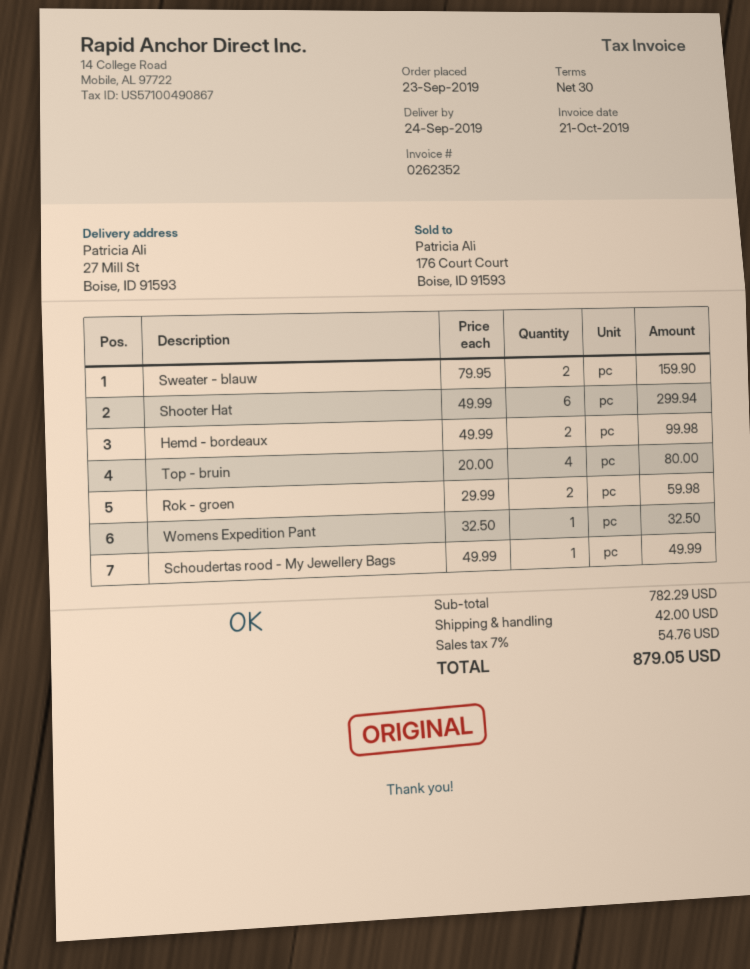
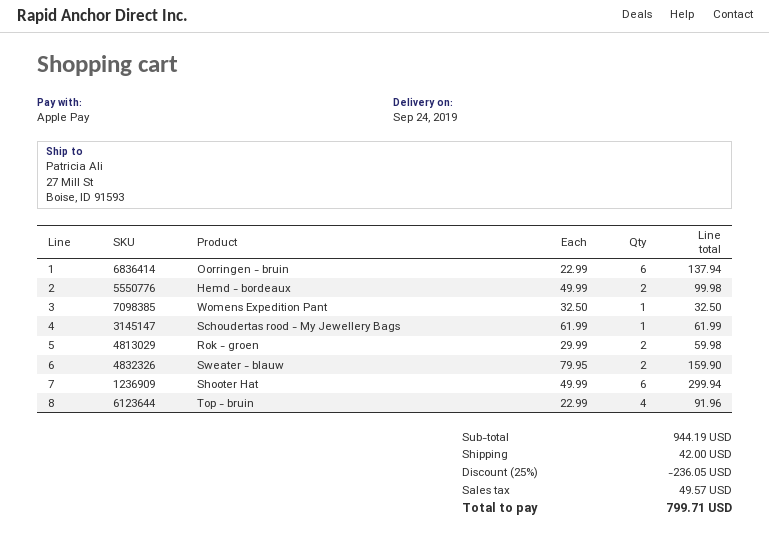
Top - bruin: 4 x 20.00 = 80.00 -> 4 x 22.99 = 91.96
Schoudertas rood - My Jewellery Bags: 1 x 49.99 = 49.99 -> 1 x 61.99 = 61.99
Oorringen - bruin: none -> 6 x 22.99 = 137.94
subtotal: 782.29 -> 944.19
discount: none -> 25% = 236.05
tax: 54.76 -> 49.57
total: 879.05 -> 799.71

